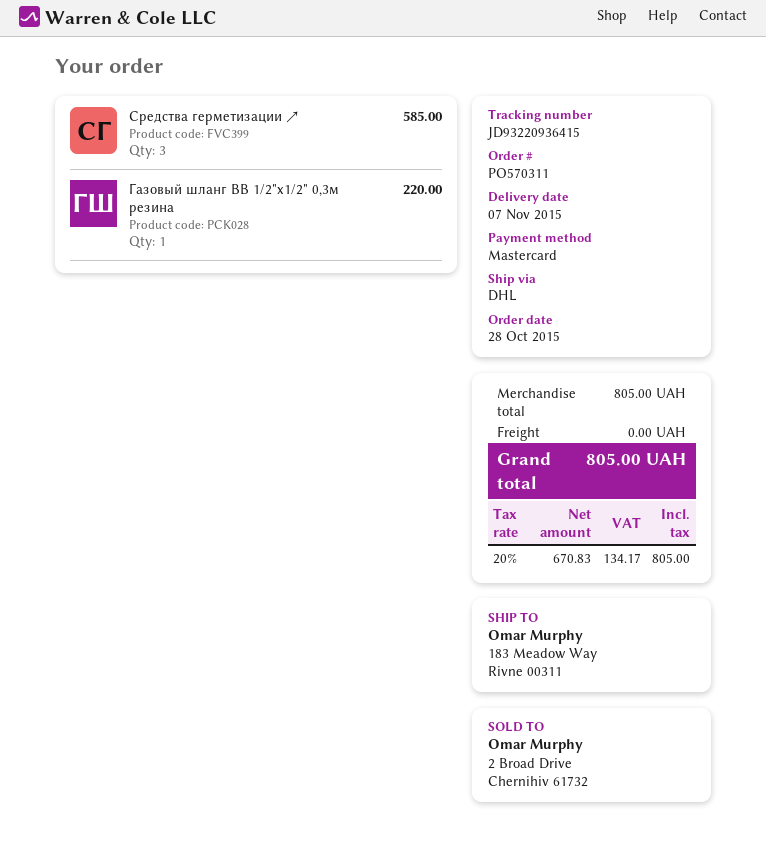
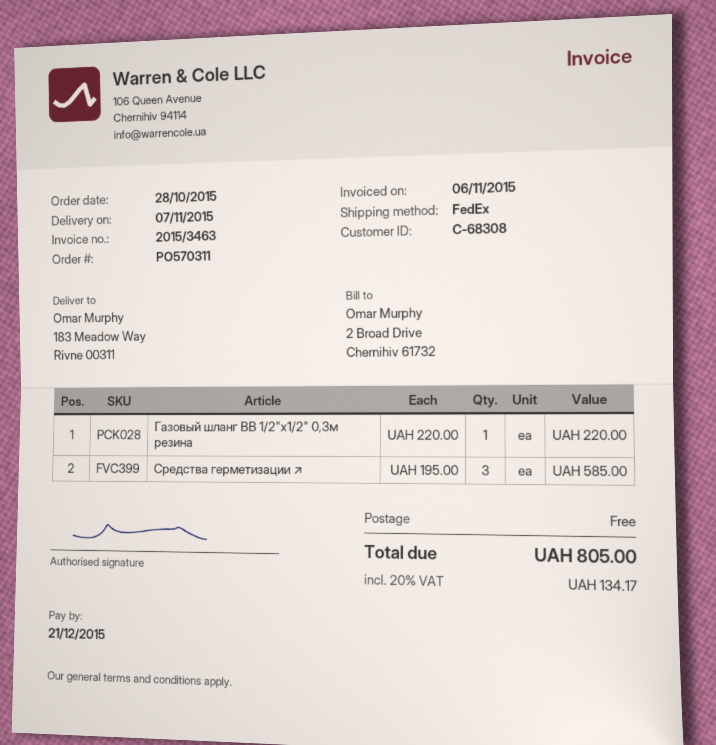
shipping method: DHL -> FedEx

